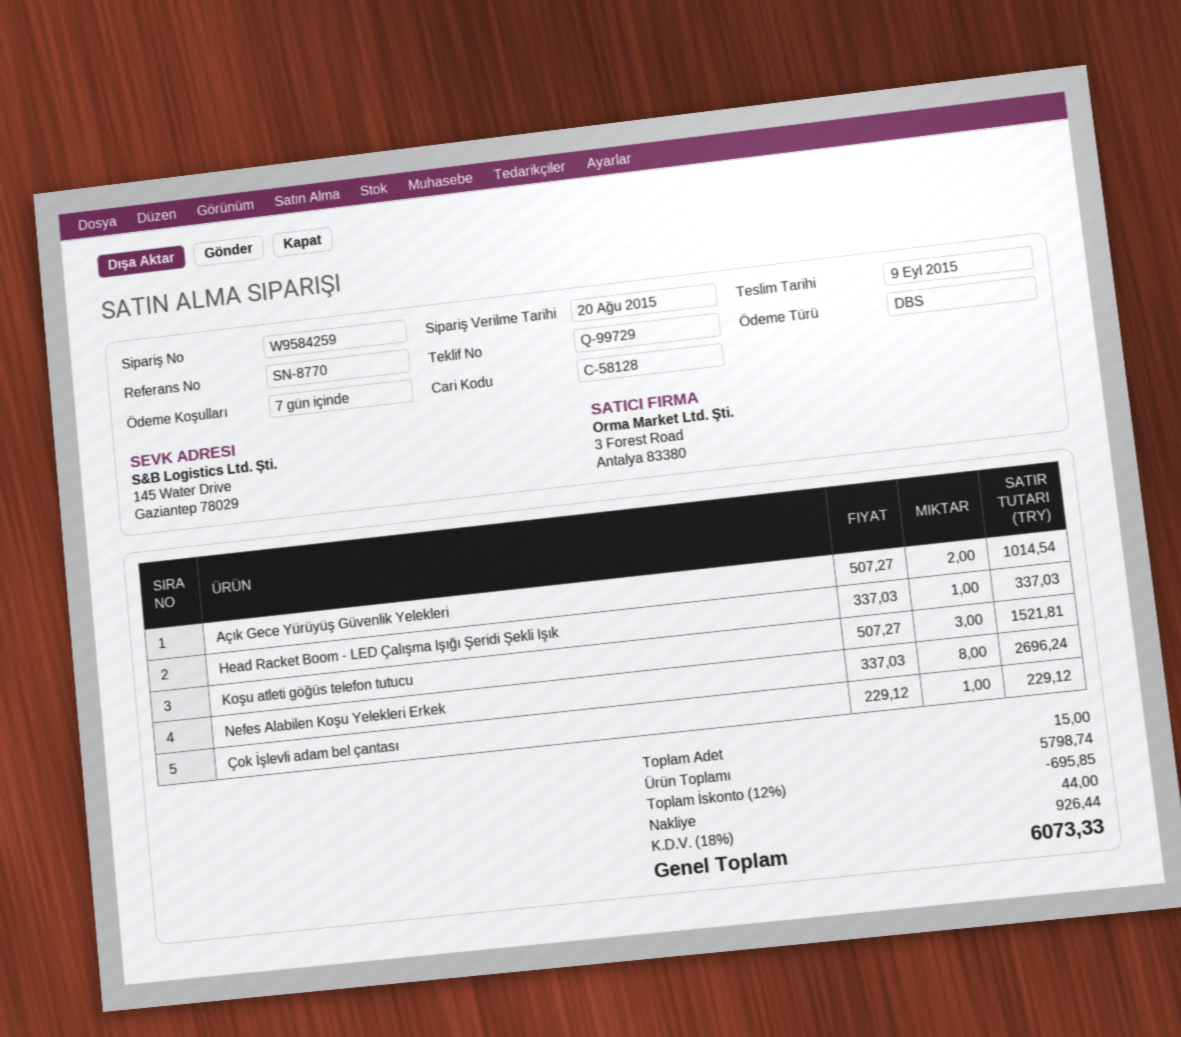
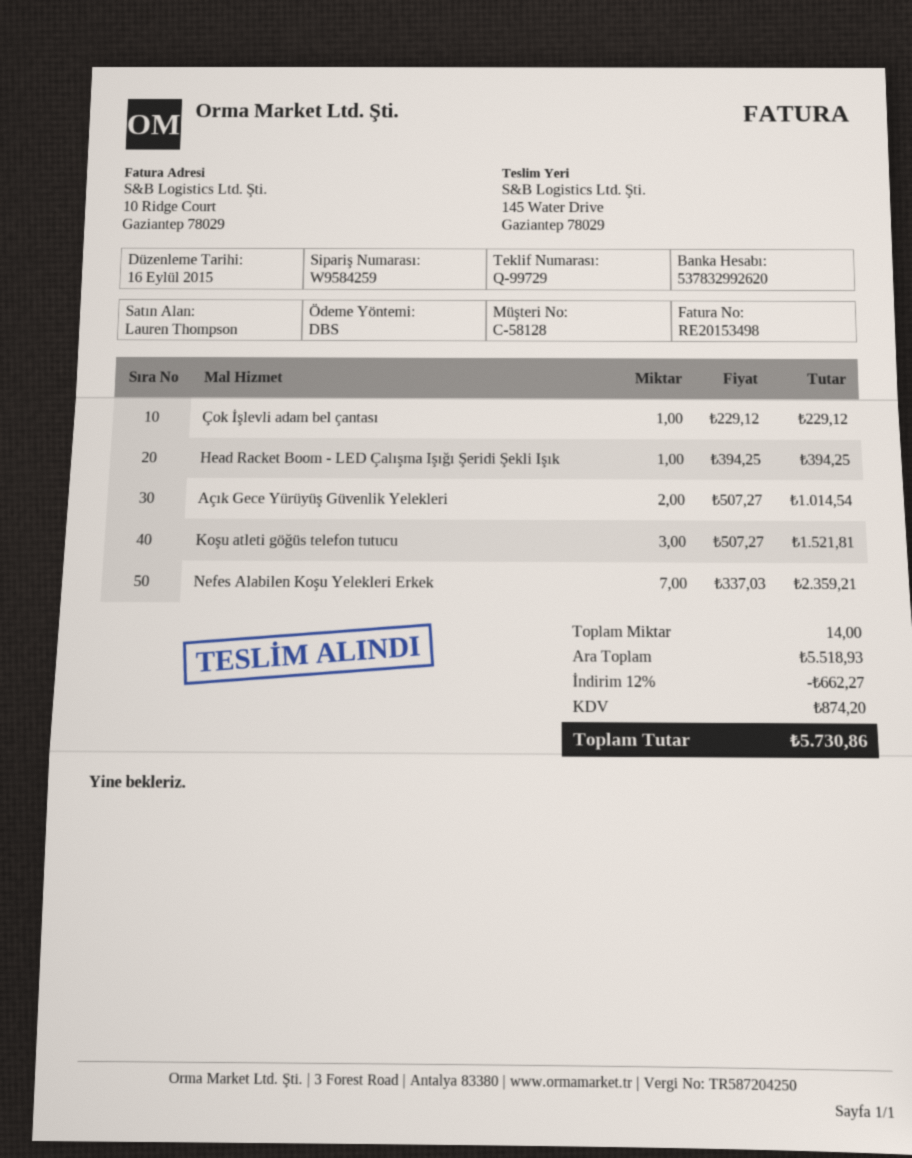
Head Racket Boom - LED Çalışma Işığı Şeridi Şekli Işık: 1 x 337.03 = 337.03 -> 1 x 394.25 = 394.25
Nefes Alabilen Koşu Yelekleri Erkek: 8 x 337.03 = 2696.24 -> 7 x 337.03 = 2359.21
total quantity: 15 -> 14
subtotal: 5798.74 -> 5518.93
discount: 12% = 695.85 -> 12% = 662.27
shipping: 44.00 -> none
tax: 926.44 -> 874.20
total: 6073.33 -> 5730.86

